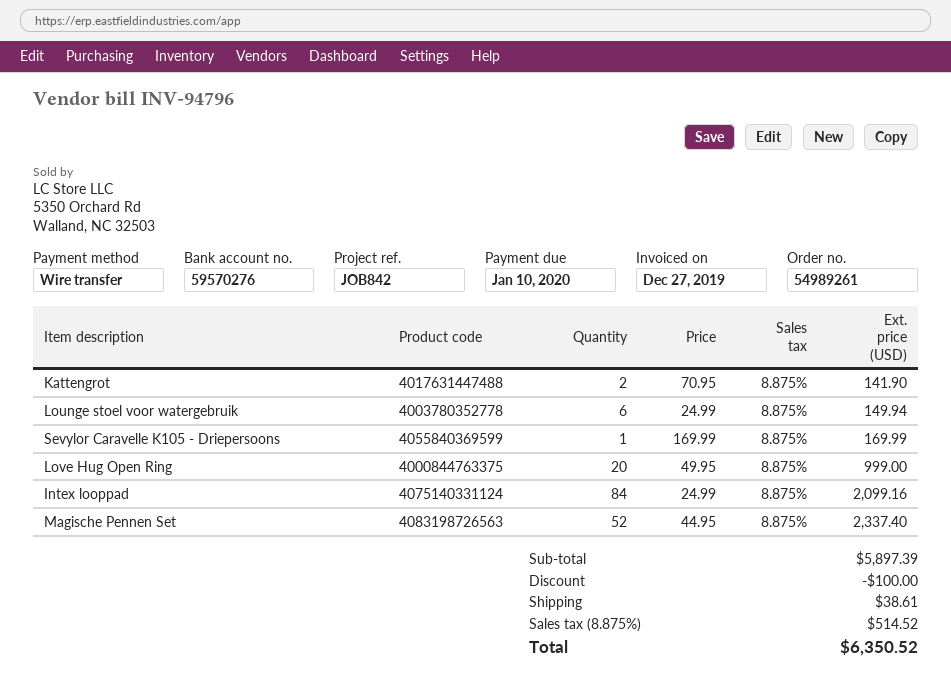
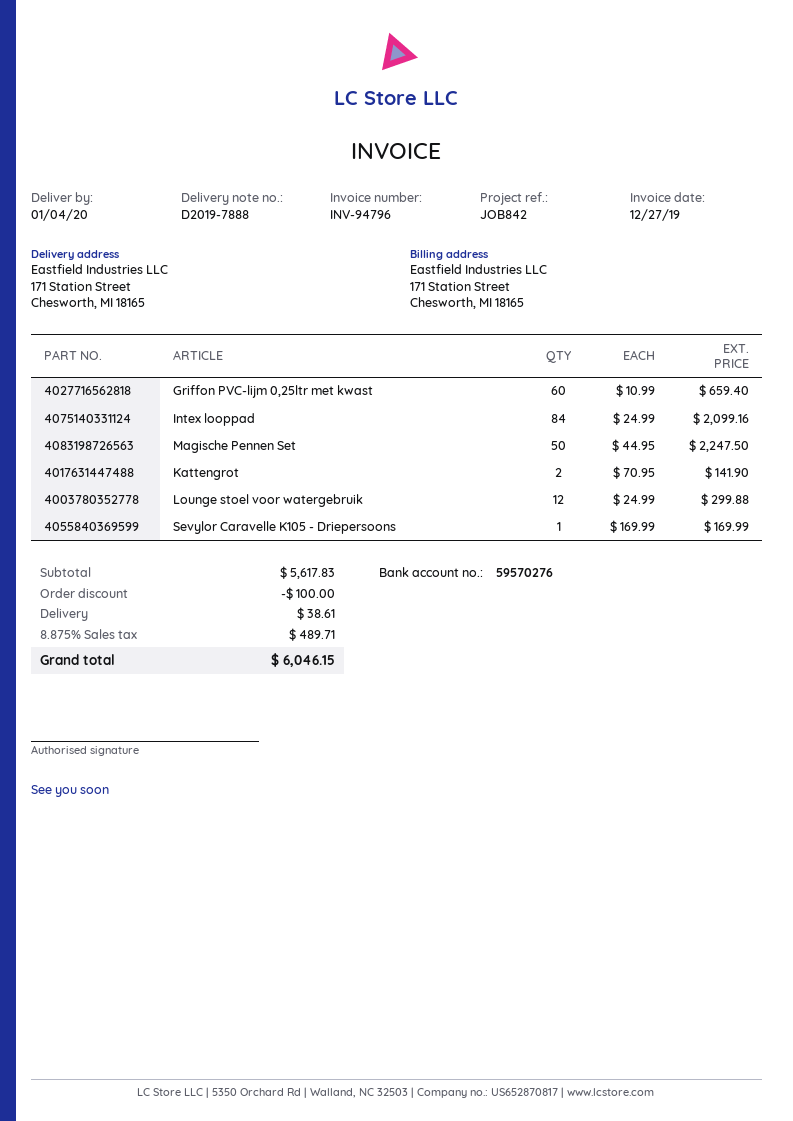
Lounge stoel voor watergebruik: 6 x 24.99 = 149.94 -> 12 x 24.99 = 299.88
Love Hug Open Ring: 20 x 49.95 = 999.00 -> none
Magische Pennen Set: 52 x 44.95 = 2337.40 -> 50 x 44.95 = 2247.50
Griffon PVC-lijm 0,25ltr met kwast: none -> 60 x 10.99 = 659.40
subtotal: 5897.39 -> 5617.83
tax: 8.875% = 514.52 -> 8.875% = 489.71
total: 6350.52 -> 6046.15

